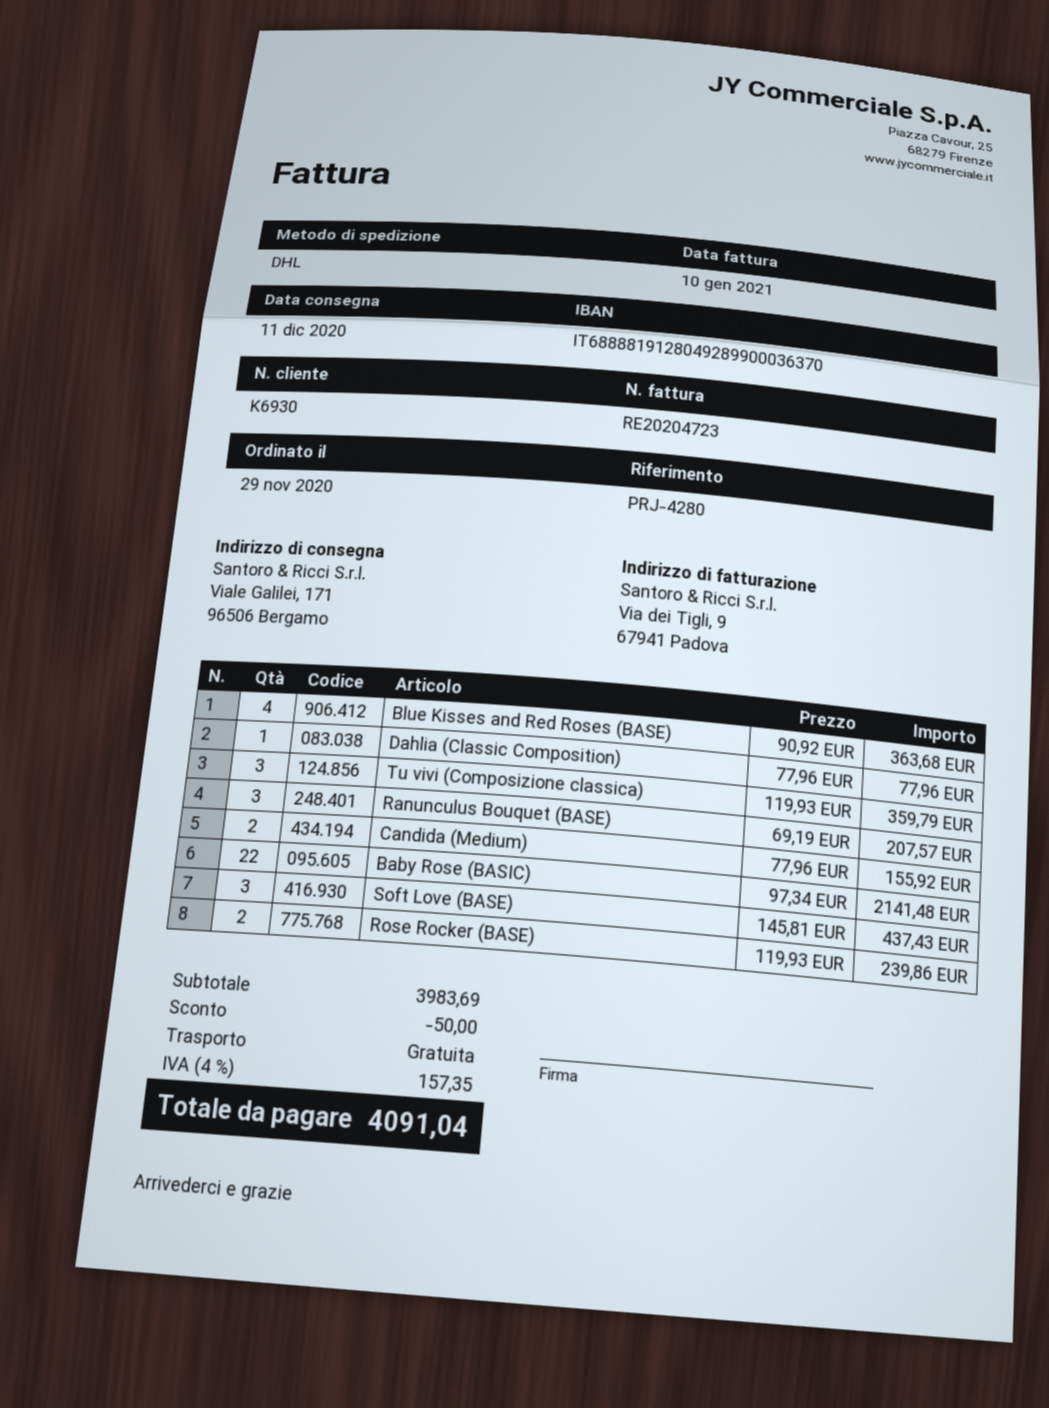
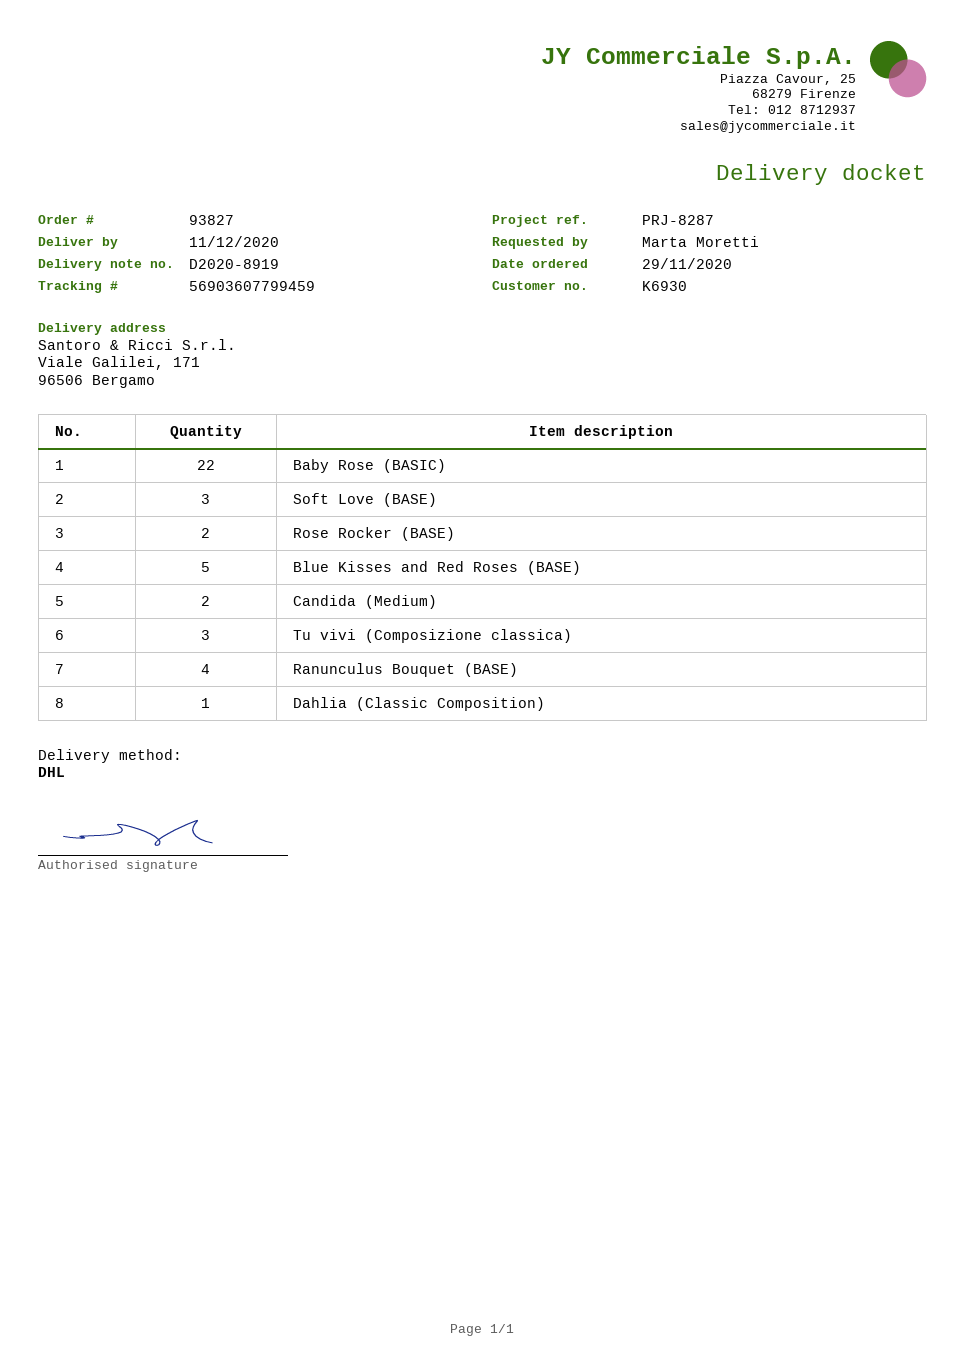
reference: PRJ-4280 -> PRJ-8287
Blue Kisses and Red Roses (BASE): 4 -> 5
Ranunculus Bouquet (BASE): 3 -> 4

